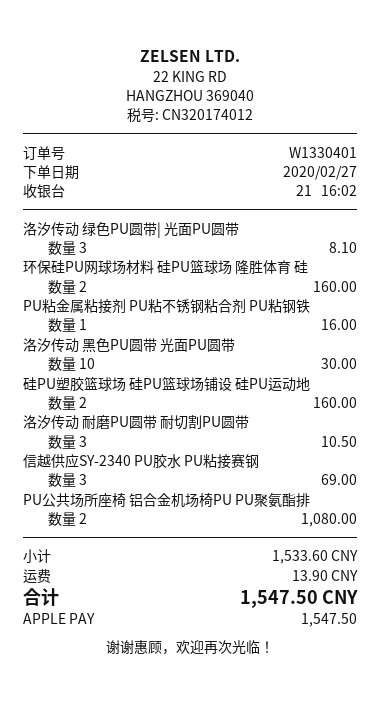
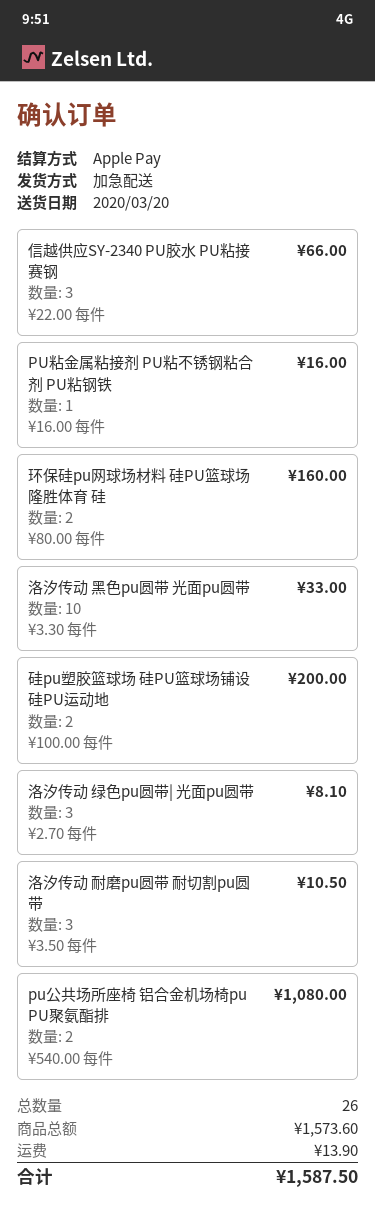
洛汐传动 黑色PU圆带 光面PU圆带: 10 for 30.00 -> 10 for 33.00
硅PU塑胶篮球场 硅PU篮球场铺设 硅PU运动地: 2 for 160.00 -> 2 for 200.00
信越供应SY-2340 PU胶水 PU粘接赛钢: 3 for 69.00 -> 3 for 66.00
subtotal: 1533.60 -> 1573.60
total: 1547.50 -> 1587.50

